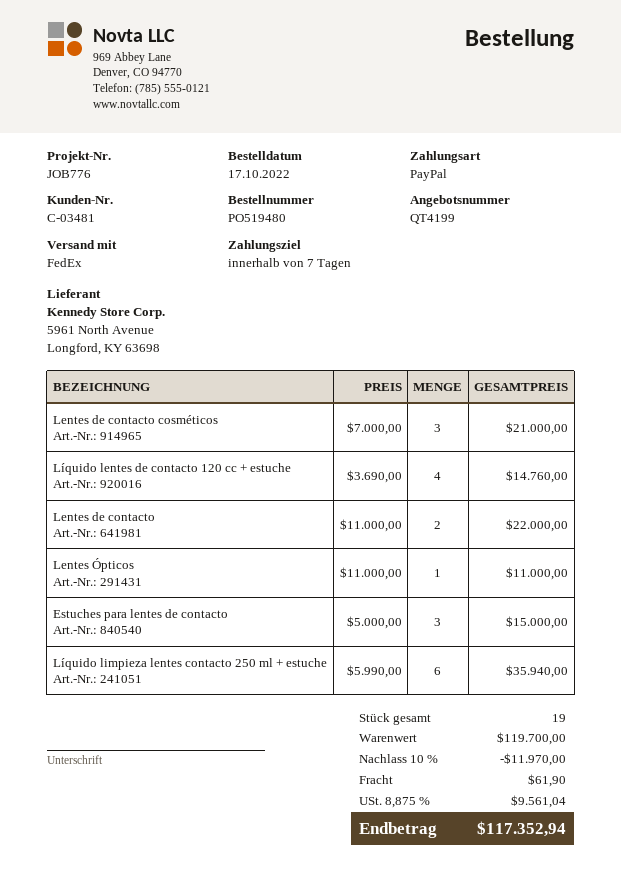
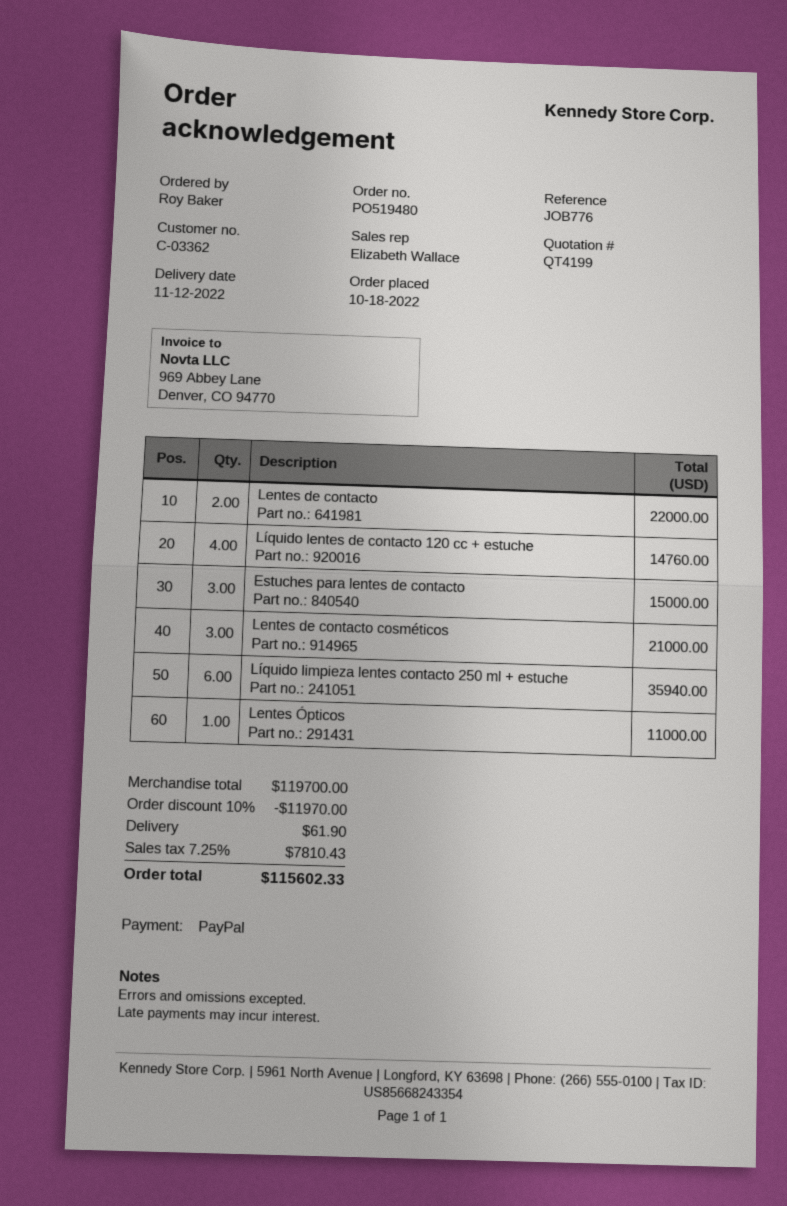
order date: 2022-10-17 -> 2022-10-18
customer number: C-03481 -> C-03362
tax: 8.875% = 9561.04 -> 7.25% = 7810.43
total: 117352.94 -> 115602.33

